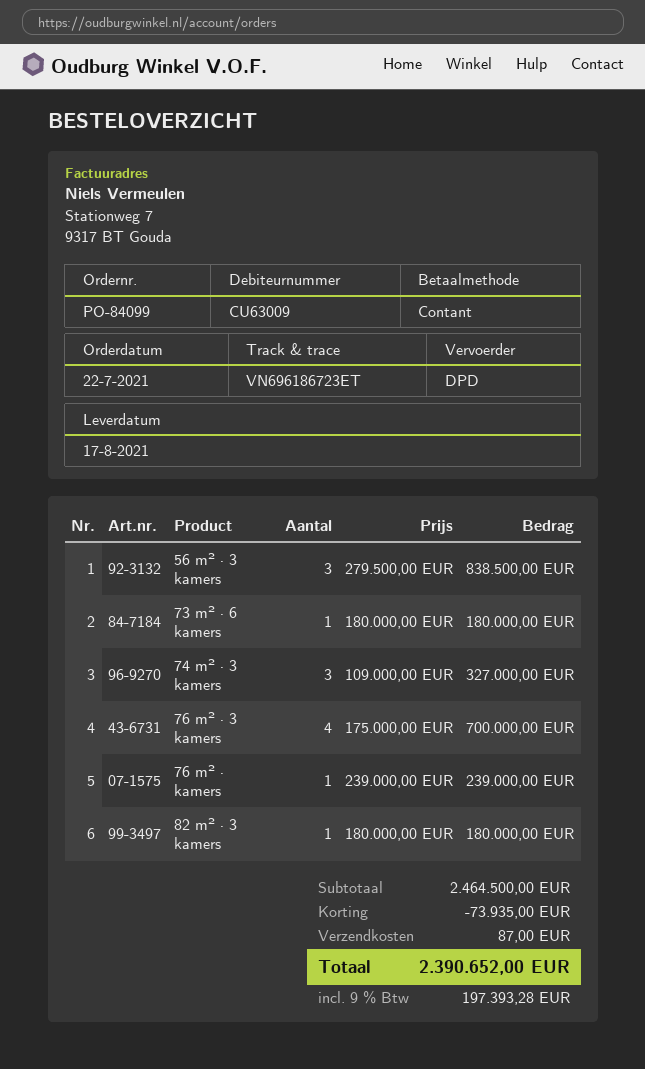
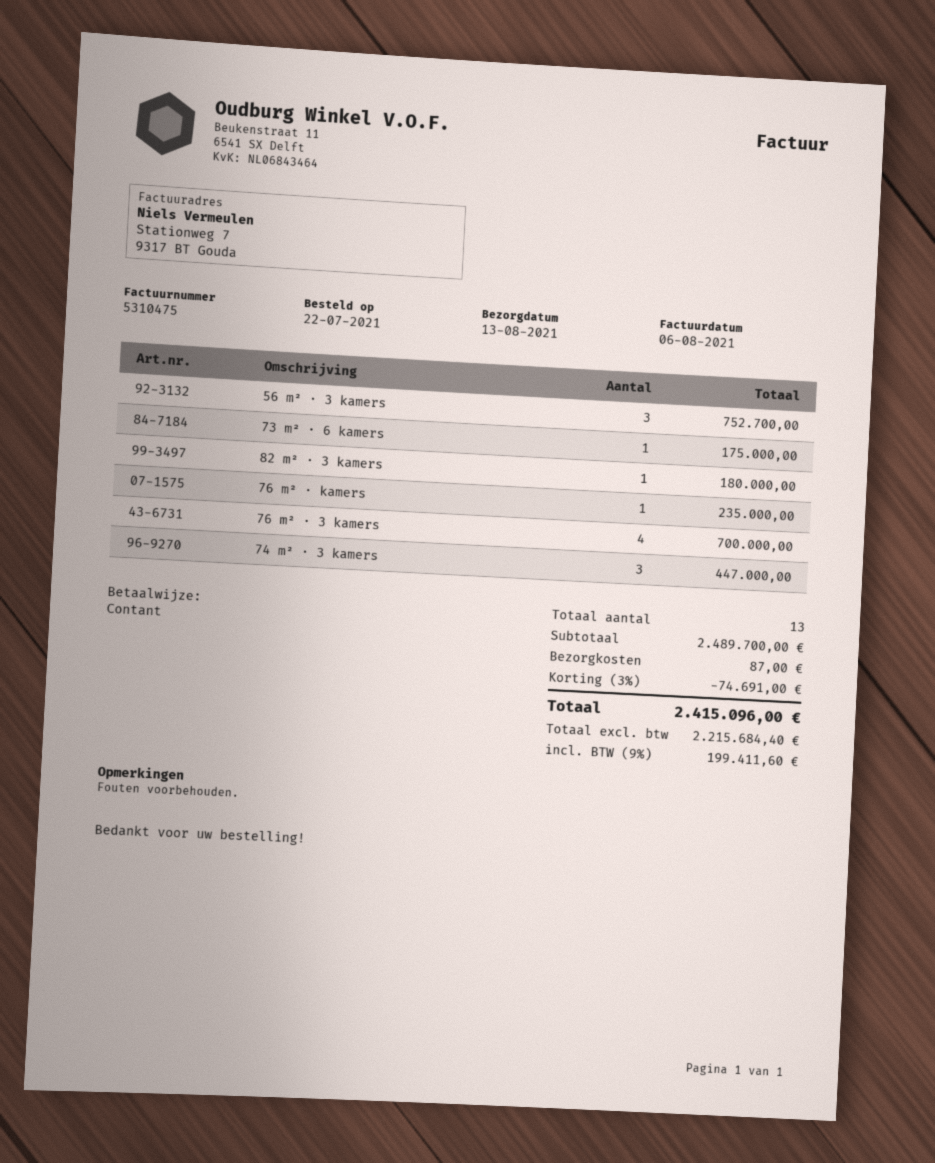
delivery date: 2021-08-17 -> 2021-08-13
56 m² · 3 kamers: 3 for 838500.00 -> 3 for 752700.00
73 m² · 6 kamers: 1 for 180000.00 -> 1 for 175000.00
74 m² · 3 kamers: 3 for 327000.00 -> 3 for 447000.00
76 m² · kamers: 1 for 239000.00 -> 1 for 235000.00
subtotal: 2464500.00 -> 2489700.00
discount: 73935.00 -> 74691.00
tax: 9% = 197393.28 -> 9% = 199411.60
total: 2390652.00 -> 2415096.00

